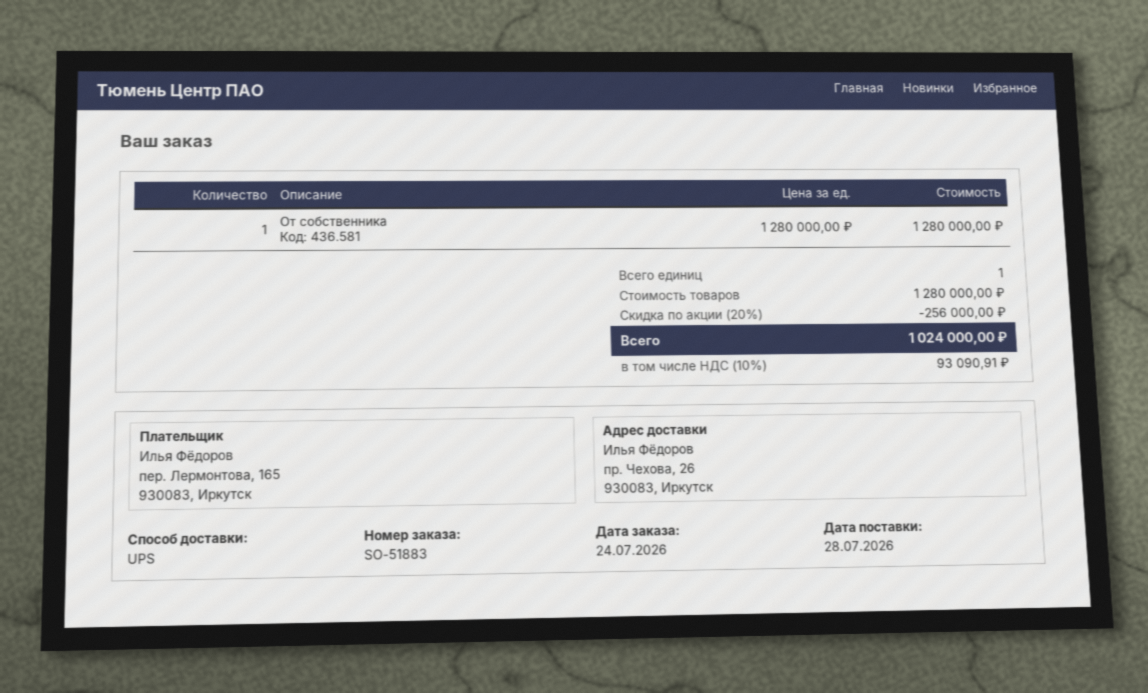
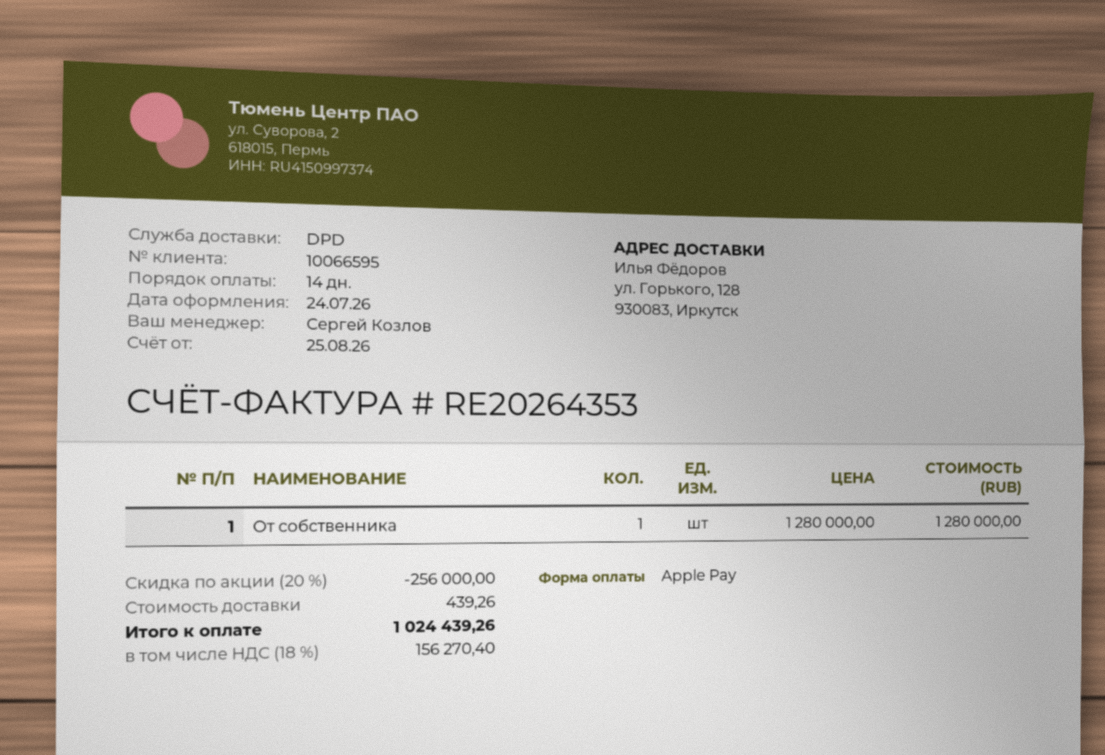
shipping method: UPS -> DPD
ship to: пр. Чехова, 26, 930083, Иркутск -> ул. Горького, 128, 930083, Иркутск
shipping: none -> 439.26
tax: 10% = 93090.91 -> 18% = 156270.40
total: 1024000.00 -> 1024439.26

